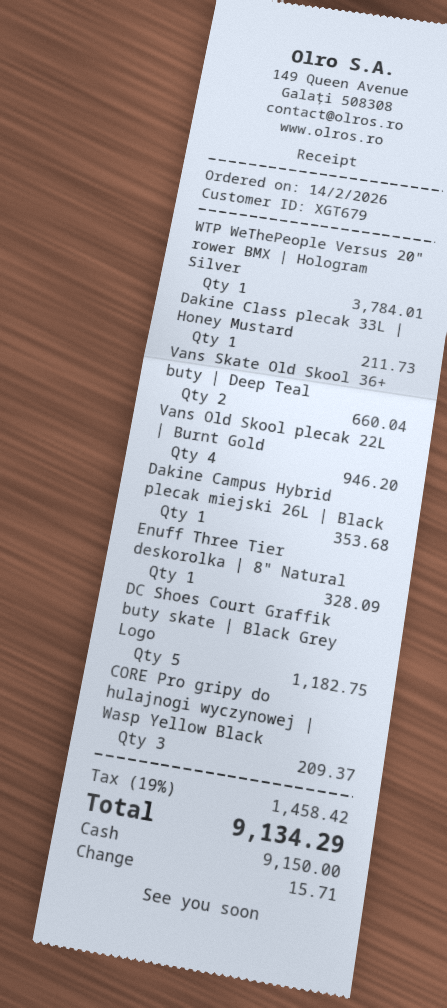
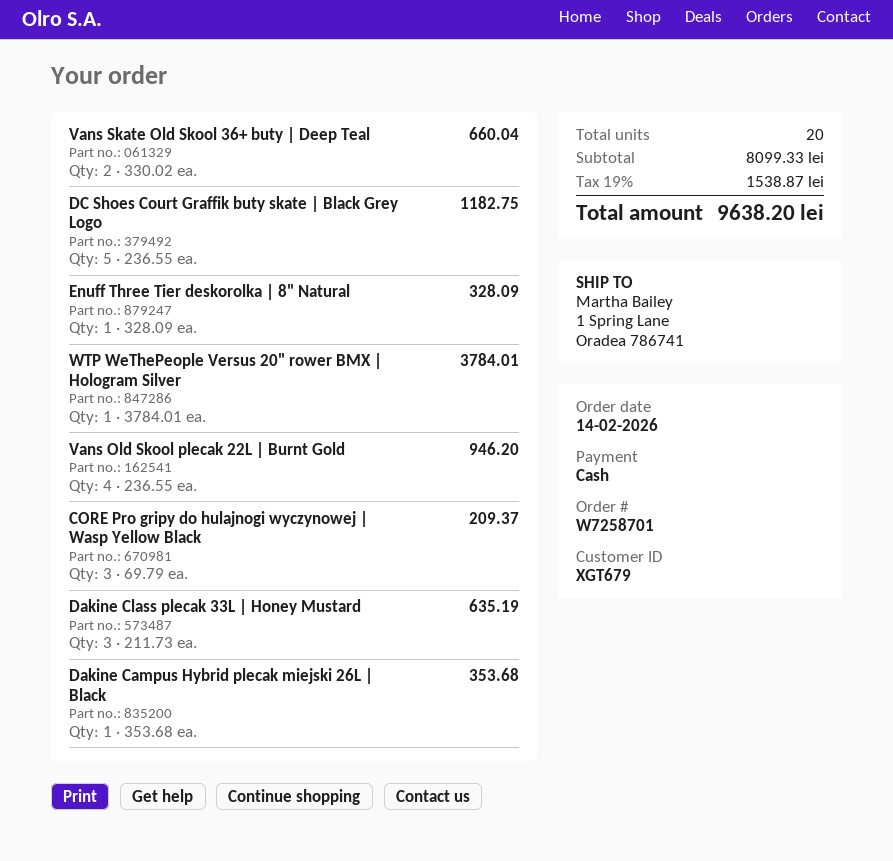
Dakine Class plecak 33L | Honey Mustard: 1 for 211.73 -> 3 for 635.19
tax: 19% = 1458.42 -> 19% = 1538.87
total: 9134.29 -> 9638.20

